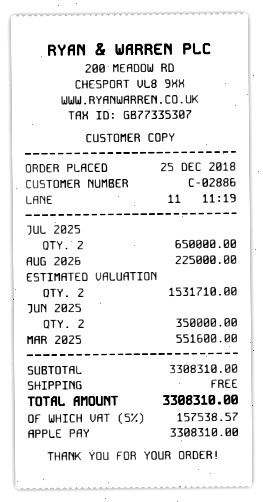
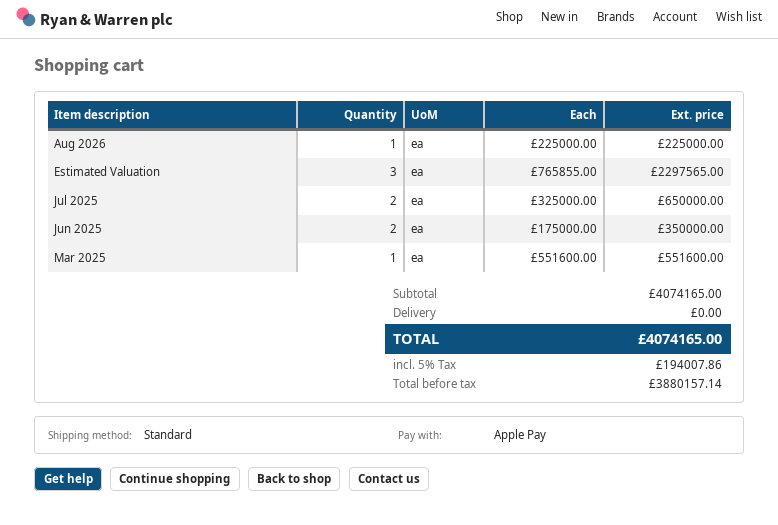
ESTIMATED VALUATION: 2 for 1531710.00 -> 3 for 2297565.00
subtotal: 3308310.00 -> 4074165.00
tax: 5% = 157538.57 -> 5% = 194007.86
total: 3308310.00 -> 4074165.00

